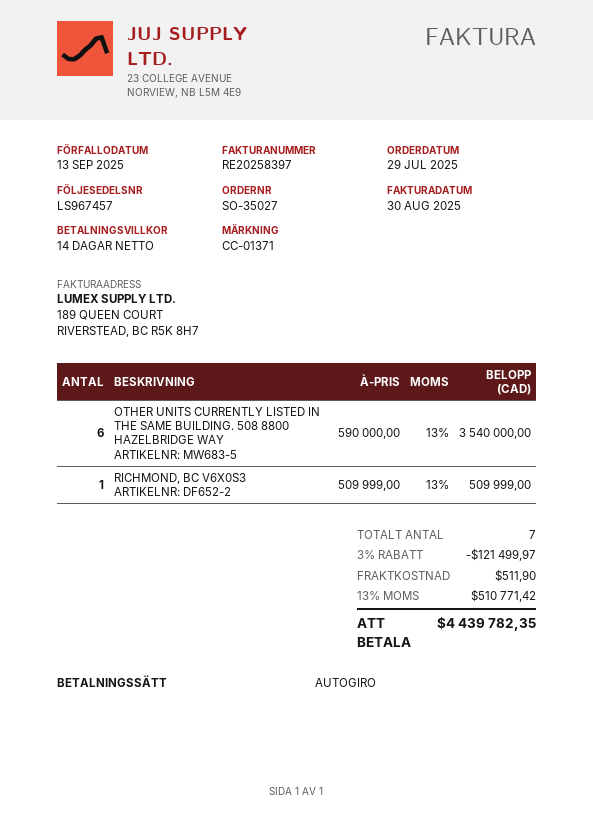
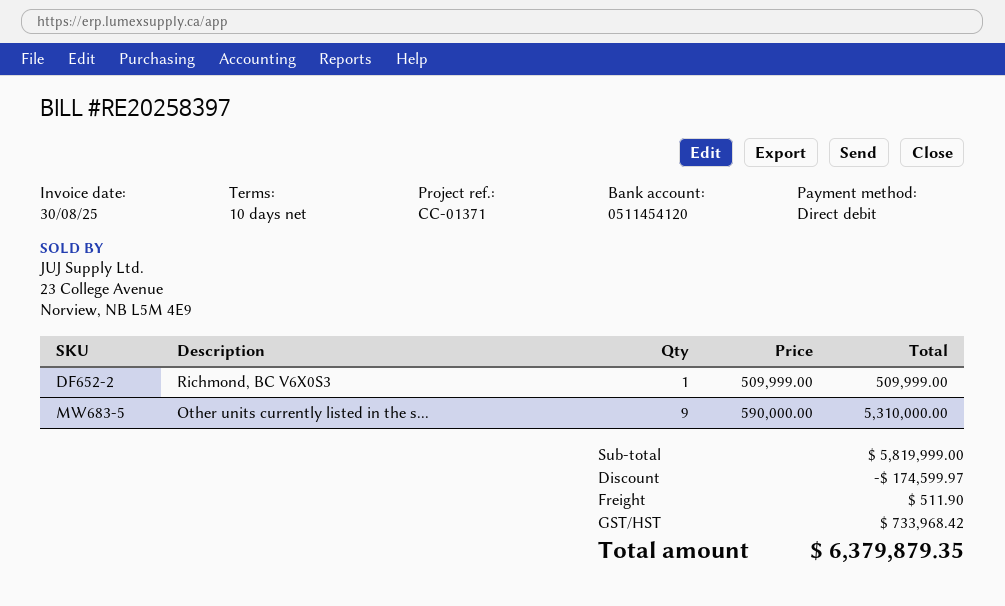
payment terms: 14 days -> 10 days
OTHER UNITS CURRENTLY LISTED IN THE SAME BUILDING. 508 8800 HAZELBRIDGE WAY: 6 x 590000.00 = 3540000.00 -> 9 x 590000.00 = 5310000.00
discount: 121499.97 -> 174599.97
tax: 510771.42 -> 733968.42
total: 4439782.35 -> 6379879.35

